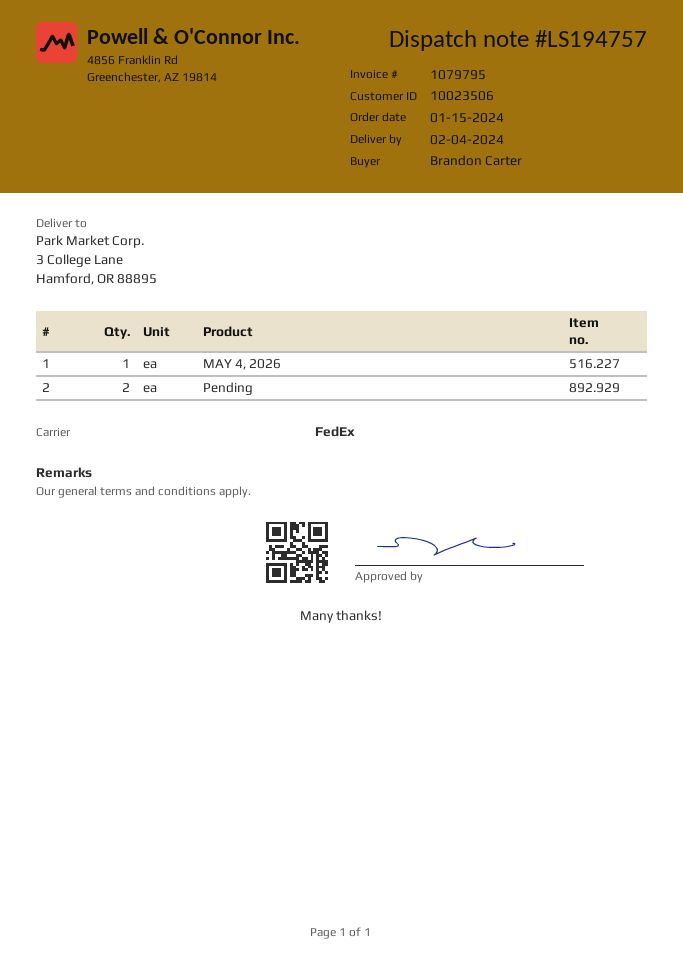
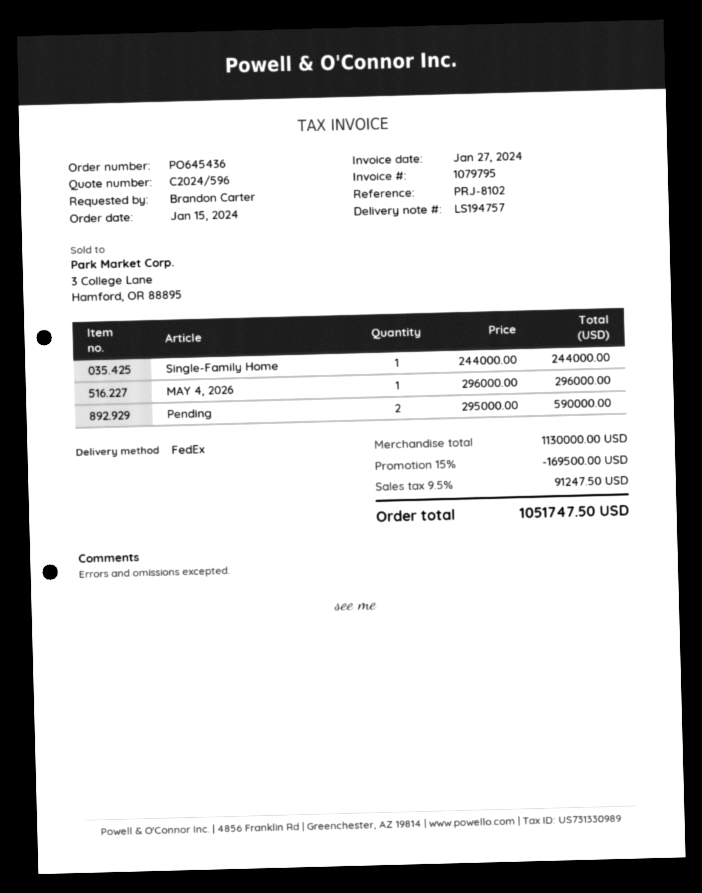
Single-Family Home: none -> 1

